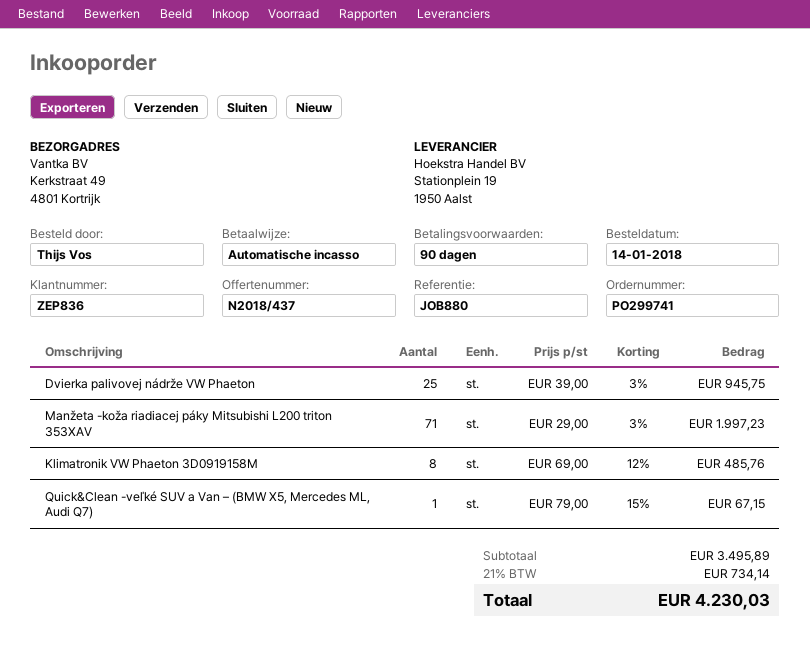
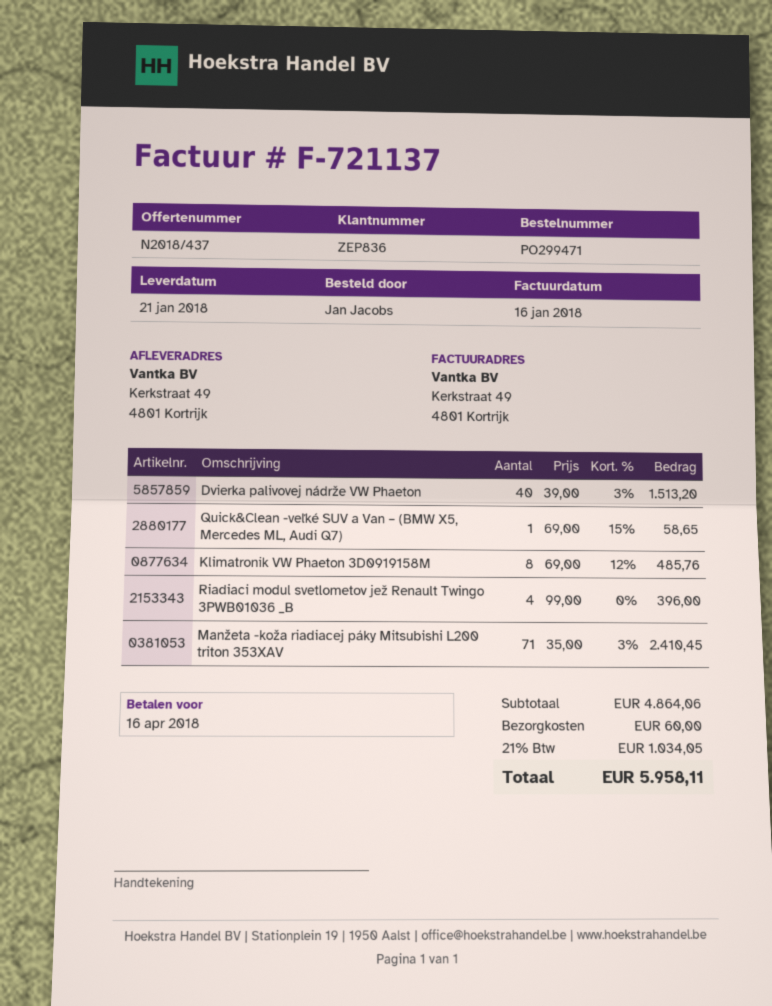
order number: PO299741 -> PO299471
ordered by: Thijs Vos -> Jan Jacobs
Dvierka palivovej nádrže VW Phaeton: 25 x 39.00 - 3% = 945.75 -> 40 x 39.00 - 3% = 1513.20
Manžeta -koža riadiacej páky Mitsubishi L200 triton 353XAV: 71 x 29.00 - 3% = 1997.23 -> 71 x 35.00 - 3% = 2410.45
Quick&Clean -veľké SUV a Van – (BMW X5, Mercedes ML, Audi Q7): 1 x 79.00 - 15% = 67.15 -> 1 x 69.00 - 15% = 58.65
Riadiaci modul svetlometov jež Renault Twingo 3PWB01036 _B: none -> 4 x 99.00 = 396.00
subtotal: 3495.89 -> 4864.06
shipping: none -> 60.00
tax: 21% = 734.14 -> 21% = 1034.05
total: 4230.03 -> 5958.11

